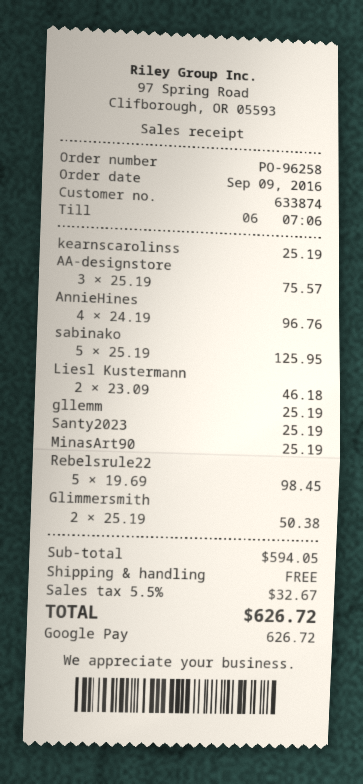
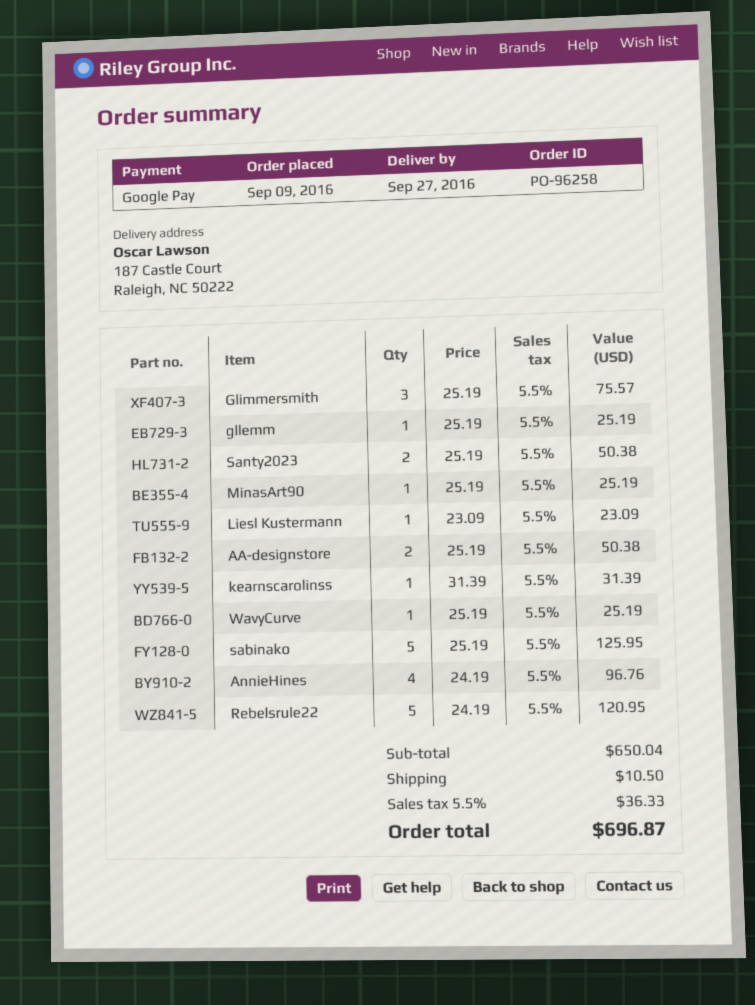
kearnscarolinss: 1 x 25.19 = 25.19 -> 1 x 31.39 = 31.39
AA-designstore: 3 x 25.19 = 75.57 -> 2 x 25.19 = 50.38
Liesl Kustermann: 2 x 23.09 = 46.18 -> 1 x 23.09 = 23.09
Santy2023: 1 x 25.19 = 25.19 -> 2 x 25.19 = 50.38
Rebelsrule22: 5 x 19.69 = 98.45 -> 5 x 24.19 = 120.95
Glimmersmith: 2 x 25.19 = 50.38 -> 3 x 25.19 = 75.57
WavyCurve: none -> 1 x 25.19 = 25.19
subtotal: 594.05 -> 650.04
shipping: 0.00 -> 10.50
tax: 5.5% = 32.67 -> 5.5% = 36.33
total: 626.72 -> 696.87

